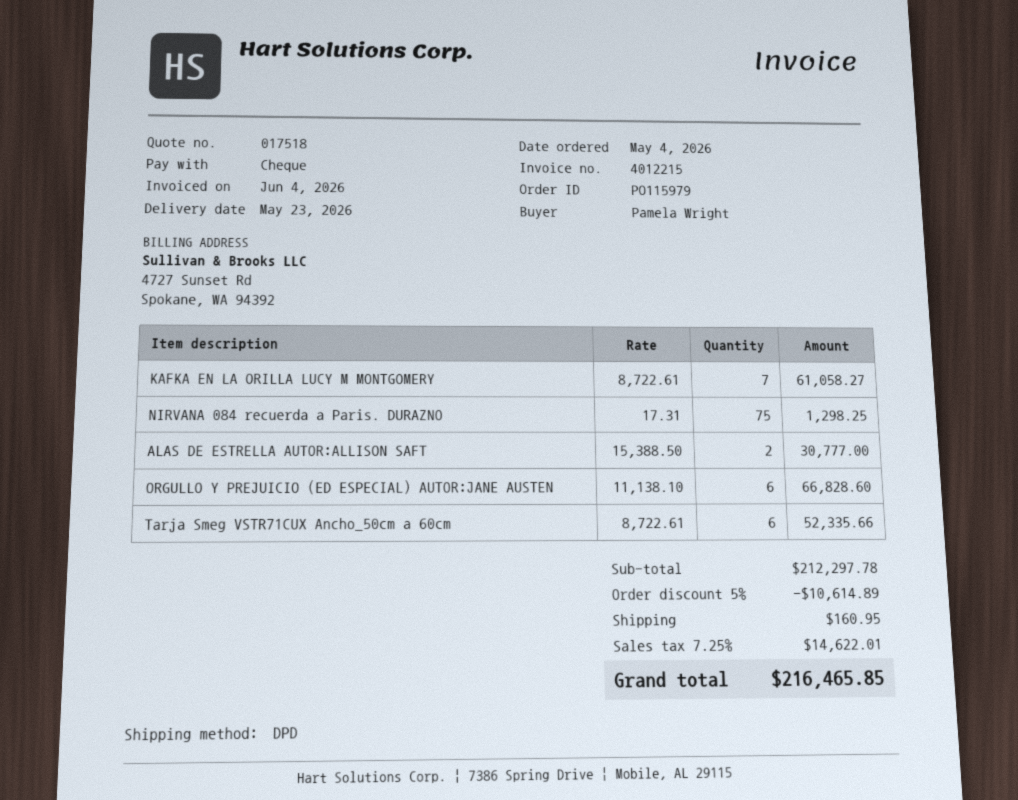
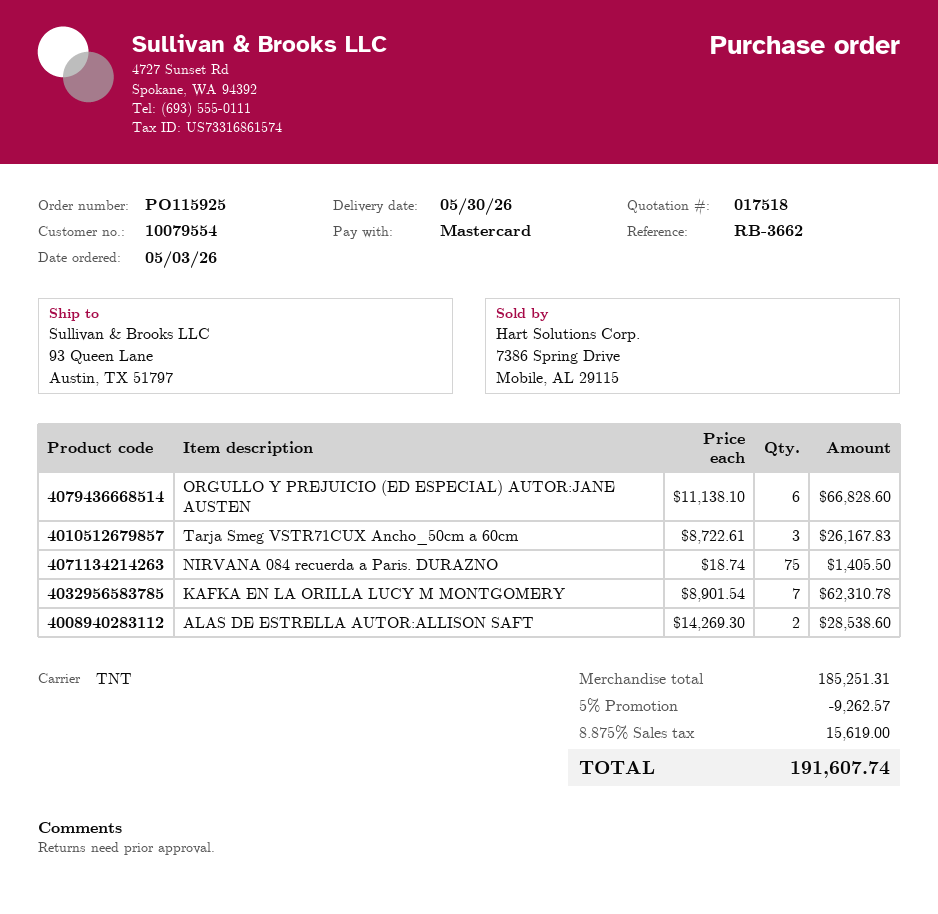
order number: PO115979 -> PO115925
order date: 2026-05-04 -> 2026-05-03
delivery date: 2026-05-23 -> 2026-05-30
payment method: cheque -> Mastercard
shipping method: DPD -> TNT
KAFKA EN LA ORILLA LUCY M MONTGOMERY: 7 x 8722.61 = 61058.27 -> 7 x 8901.54 = 62310.78
NIRVANA 084 recuerda a Paris. DURAZNO: 75 x 17.31 = 1298.25 -> 75 x 18.74 = 1405.50
ALAS DE ESTRELLA AUTOR:ALLISON SAFT: 2 x 15388.50 = 30777.00 -> 2 x 14269.30 = 28538.60
Tarja Smeg VSTR71CUX Ancho_50cm a 60cm: 6 x 8722.61 = 52335.66 -> 3 x 8722.61 = 26167.83
subtotal: 212297.78 -> 185251.31
discount: 5% = 10614.89 -> 5% = 9262.57
shipping: 160.95 -> none
tax: 7.25% = 14622.01 -> 8.875% = 15619.00
total: 216465.85 -> 191607.74

